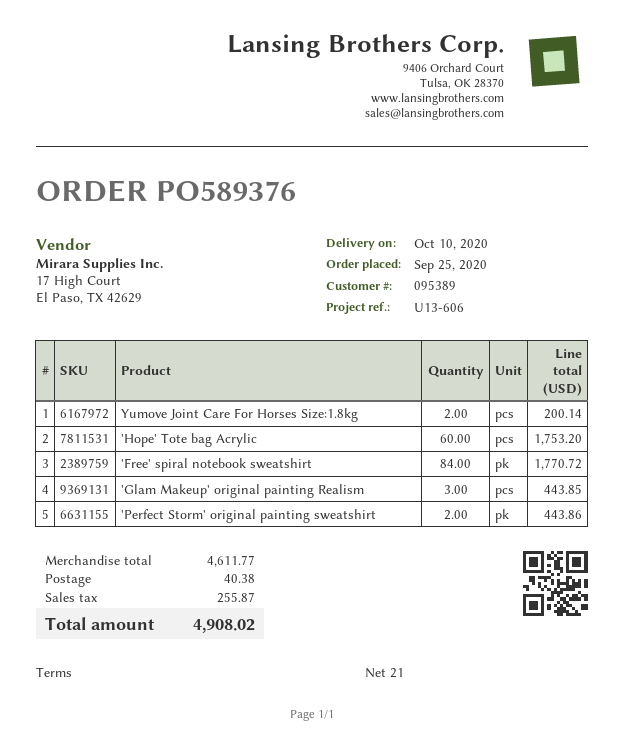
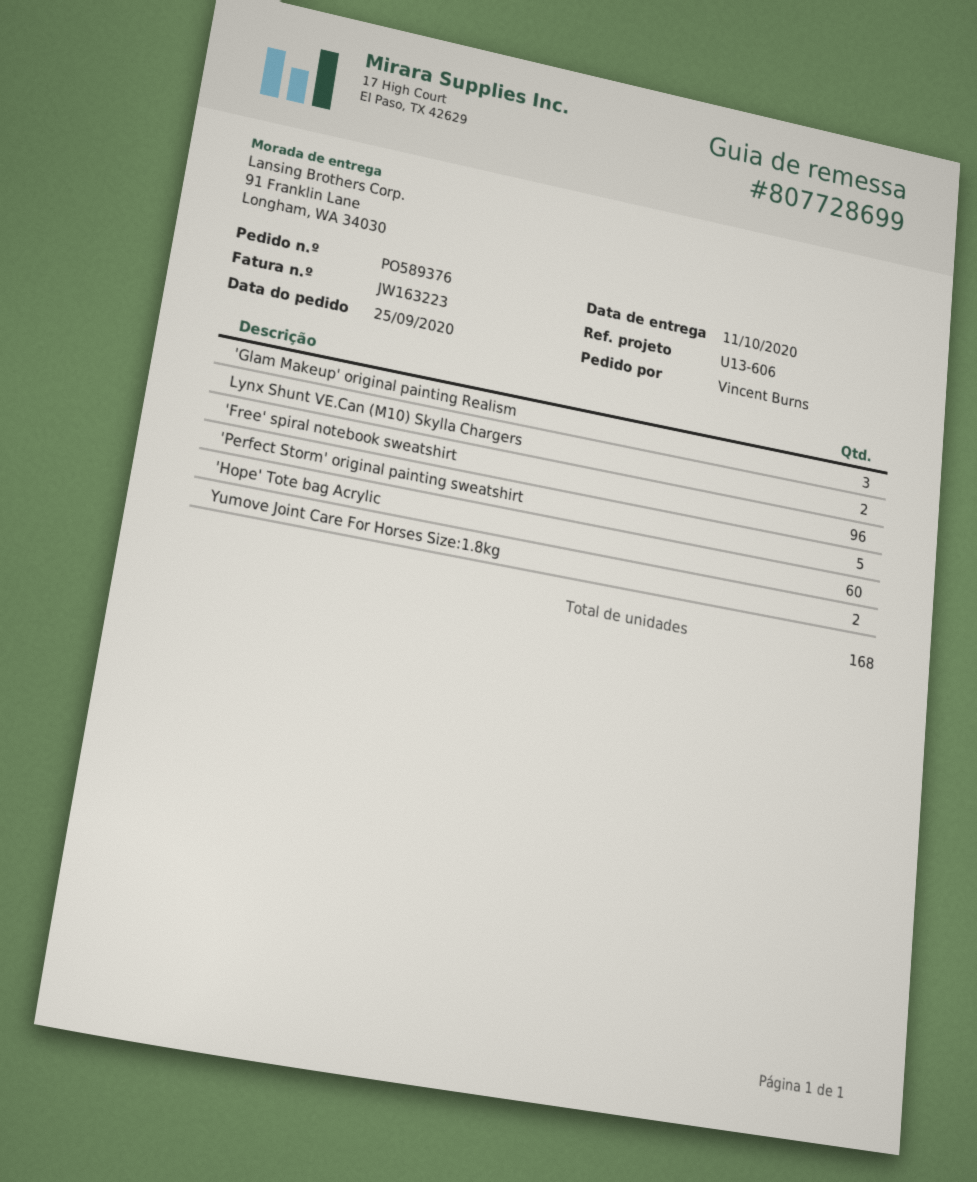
delivery date: 2020-10-10 -> 2020-10-11
'Free' spiral notebook sweatshirt: 84 -> 96
'Perfect Storm' original painting sweatshirt: 2 -> 5
Lynx Shunt VE.Can (M10) Skylla Chargers: none -> 2

